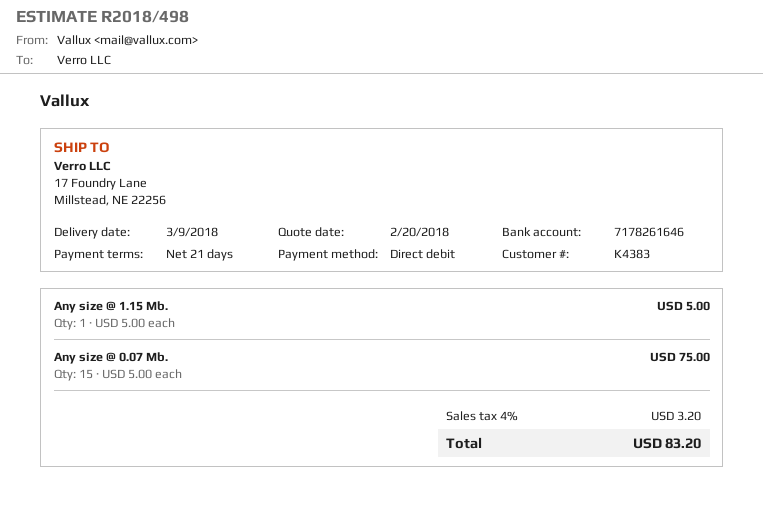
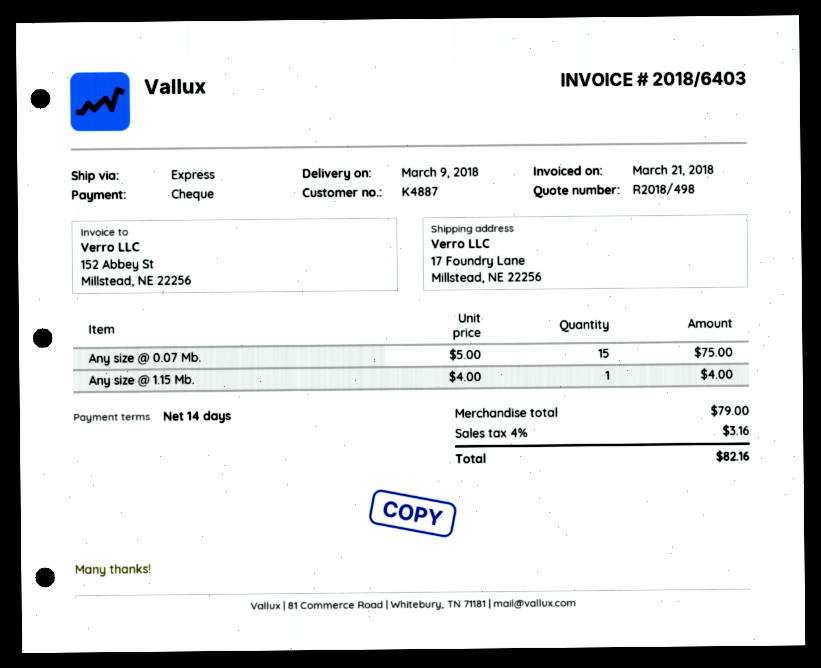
payment terms: 21 days -> 14 days
customer number: K4383 -> K4887
payment method: direct debit -> cheque
Any size @ 1.15 Mb.: 1 x 5.00 = 5.00 -> 1 x 4.00 = 4.00
tax: 4% = 3.20 -> 4% = 3.16
total: 83.20 -> 82.16

